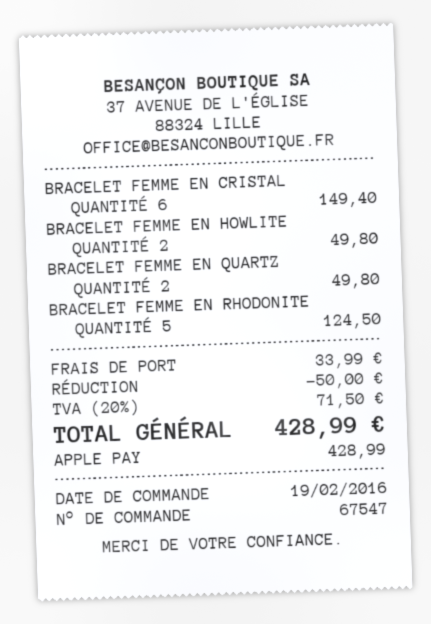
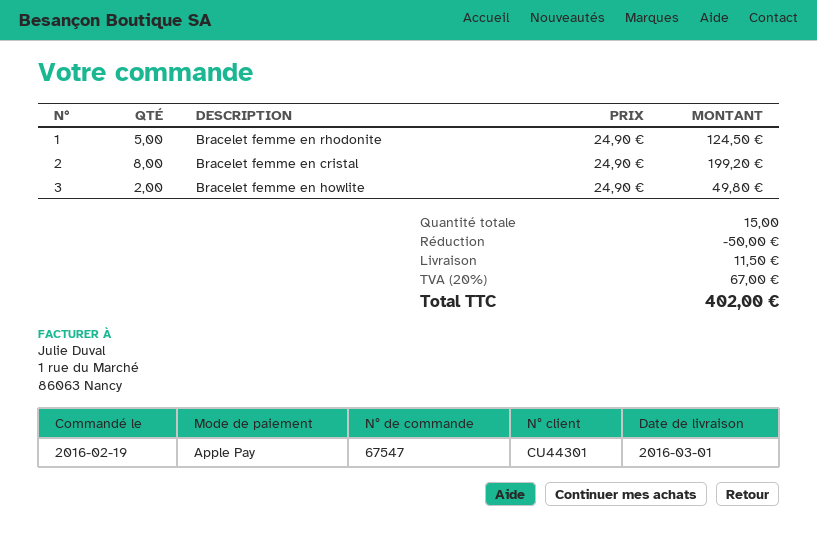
BRACELET FEMME EN CRISTAL: 6 for 149.40 -> 8 for 199.20
BRACELET FEMME EN QUARTZ: 2 for 49.80 -> none
shipping: 33.99 -> 11.50
tax: 20% = 71.50 -> 20% = 67.00
total: 428.99 -> 402.00

